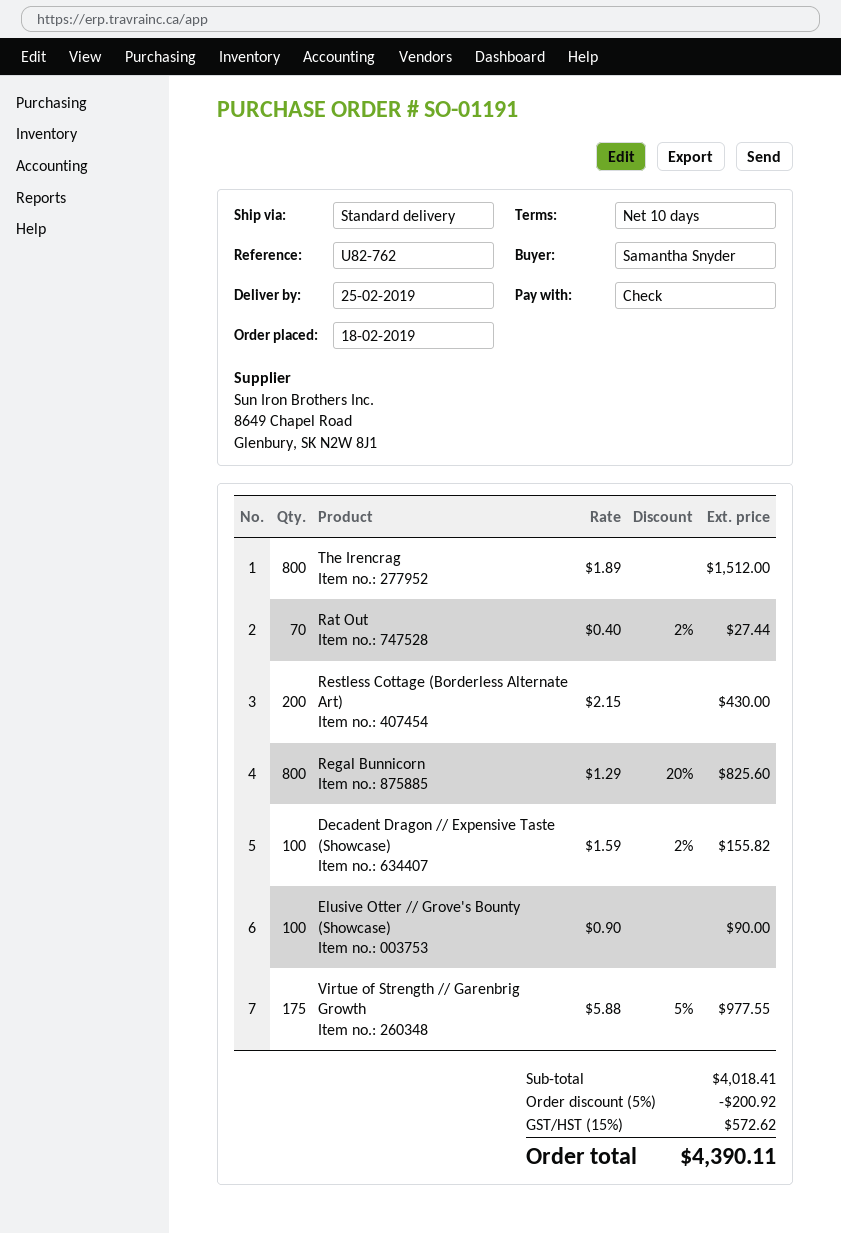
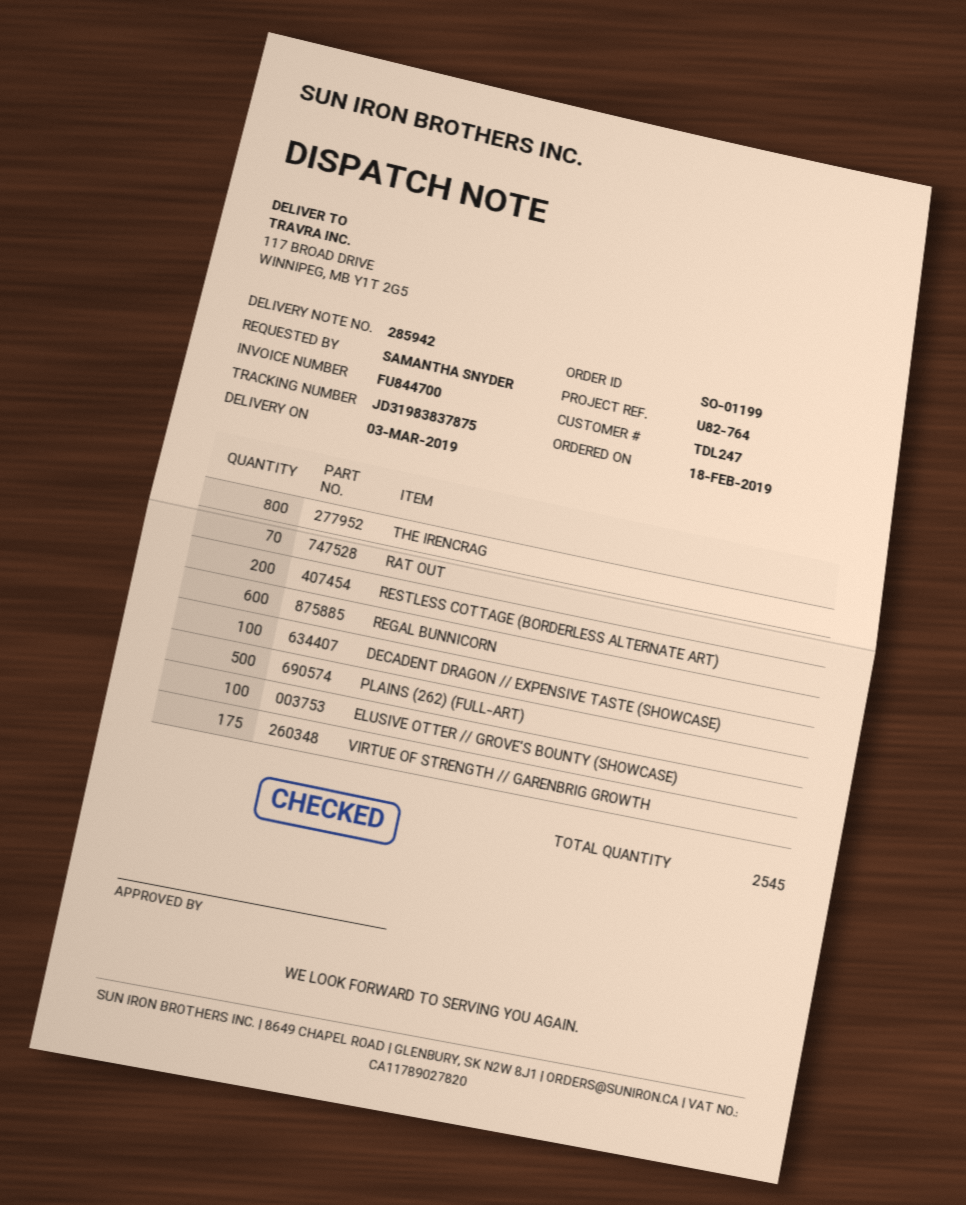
order number: SO-01191 -> SO-01199
delivery date: 2019-02-25 -> 2019-03-03
reference: U82-762 -> U82-764
Regal Bunnicorn: 800 -> 600
PLAINS (262) (FULL-ART): none -> 500

